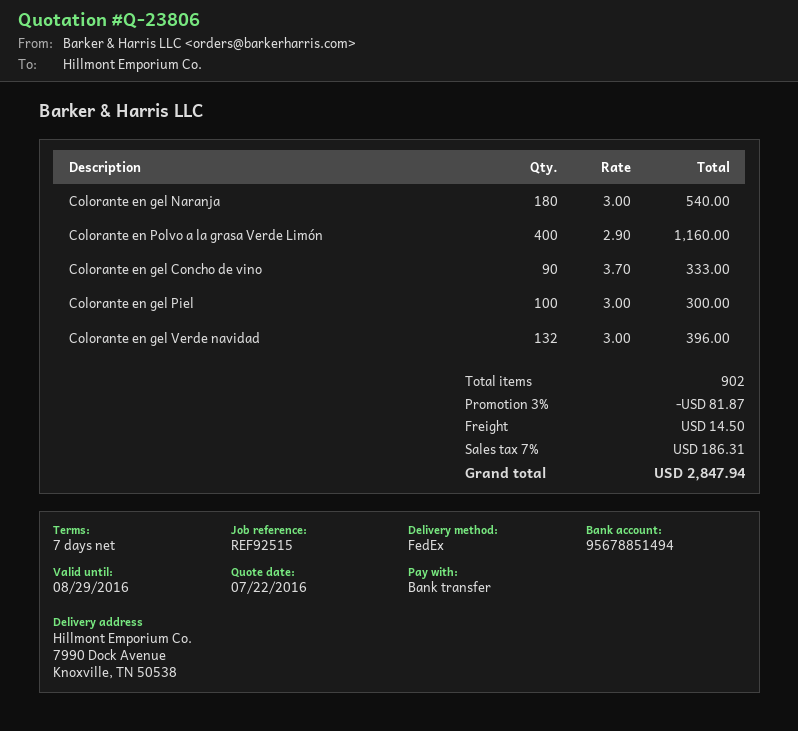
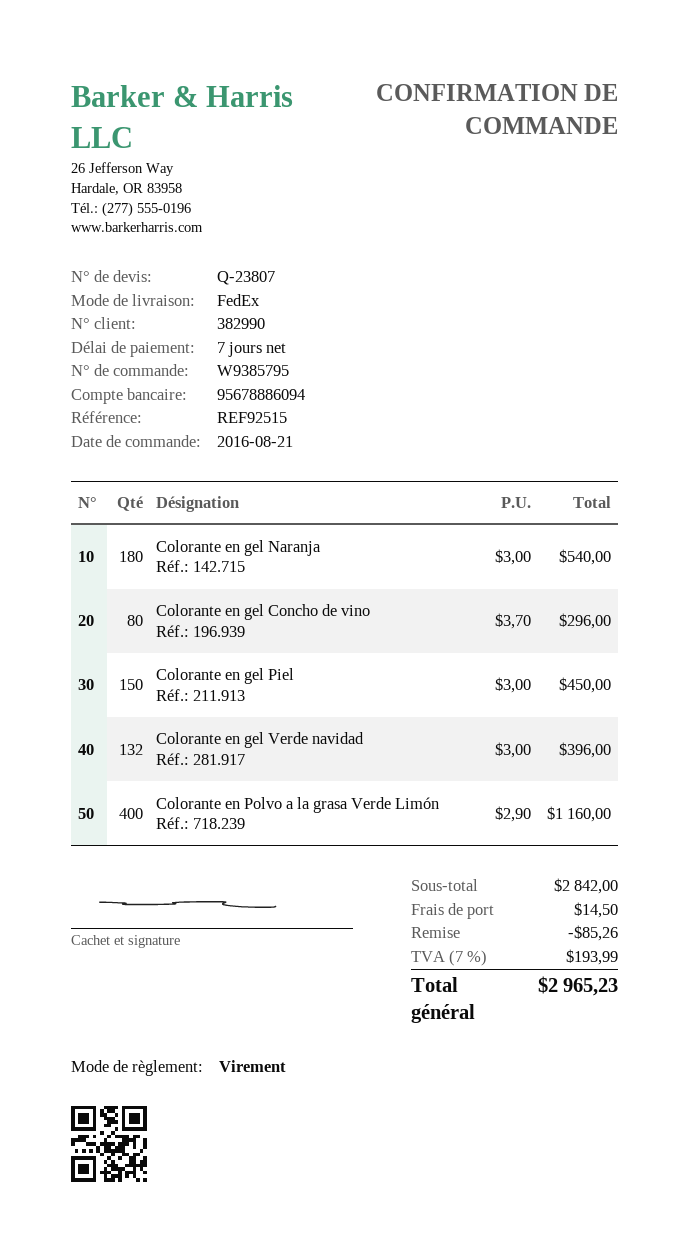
quote number: Q-23806 -> Q-23807
bank account: 95678851494 -> 95678886094
Colorante en gel Concho de vino: 90 x 3.70 = 333.00 -> 80 x 3.70 = 296.00
Colorante en gel Piel: 100 x 3.00 = 300.00 -> 150 x 3.00 = 450.00
discount: 81.87 -> 85.26
tax: 7% = 186.31 -> 7% = 193.99
total: 2847.94 -> 2965.23

